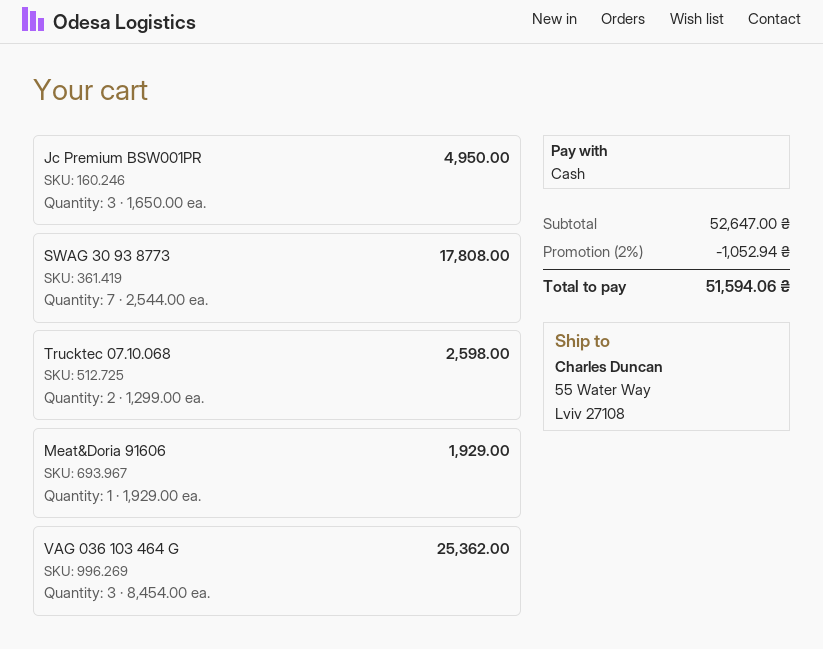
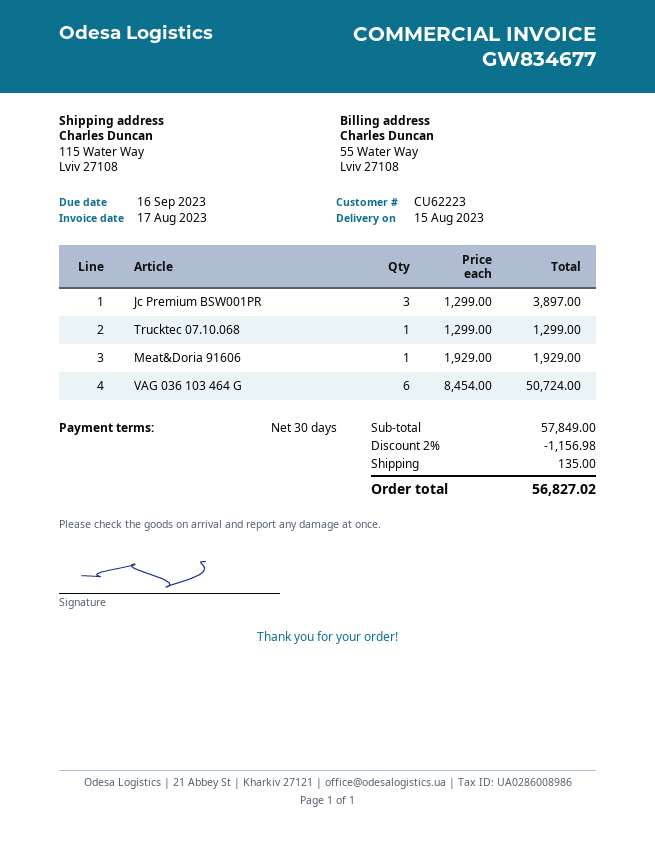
ship to: 55 Water Way, Lviv 27108 -> 115 Water Way, Lviv 27108
Jc Premium BSW001PR: 3 x 1650.00 = 4950.00 -> 3 x 1299.00 = 3897.00
SWAG 30 93 8773: 7 x 2544.00 = 17808.00 -> none
Trucktec 07.10.068: 2 x 1299.00 = 2598.00 -> 1 x 1299.00 = 1299.00
VAG 036 103 464 G: 3 x 8454.00 = 25362.00 -> 6 x 8454.00 = 50724.00
subtotal: 52647.00 -> 57849.00
discount: 2% = 1052.94 -> 2% = 1156.98
shipping: none -> 135.00
total: 51594.06 -> 56827.02

